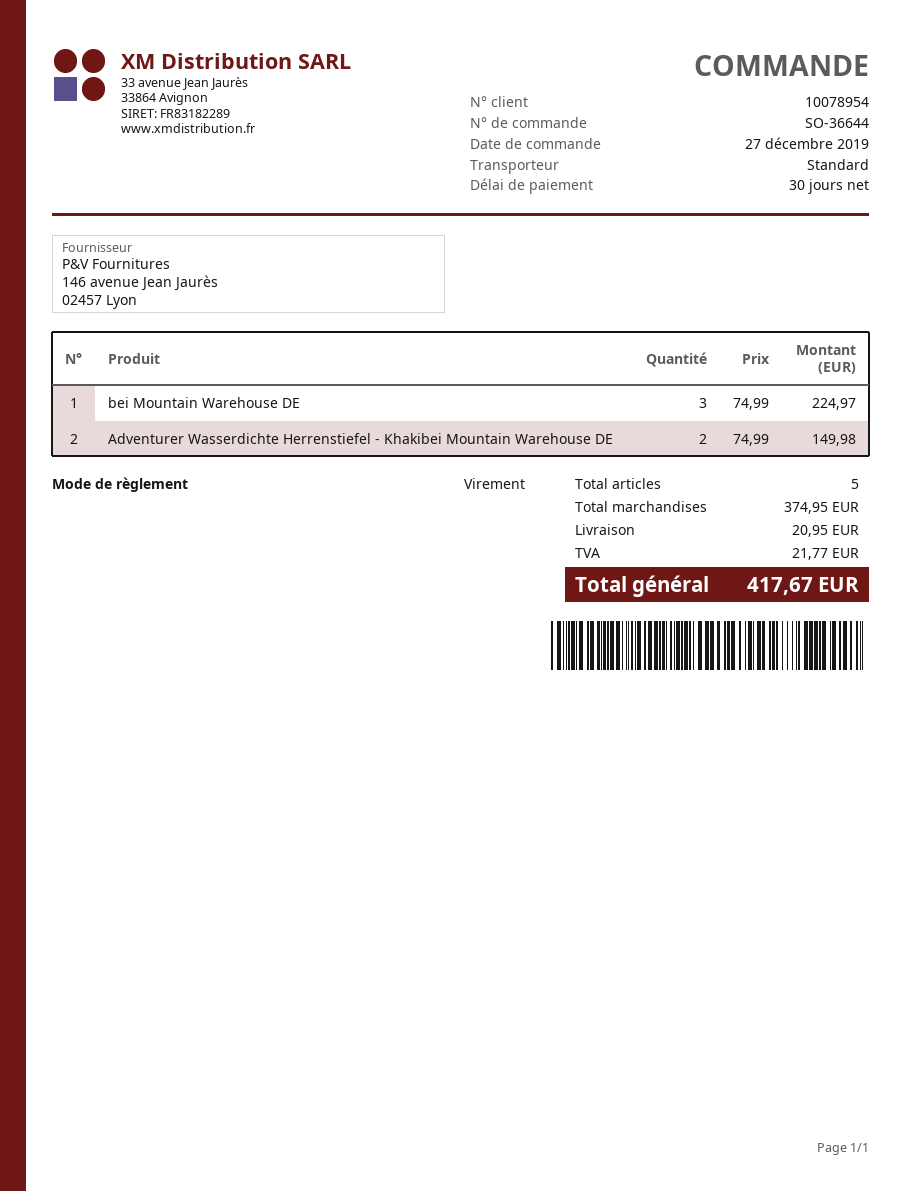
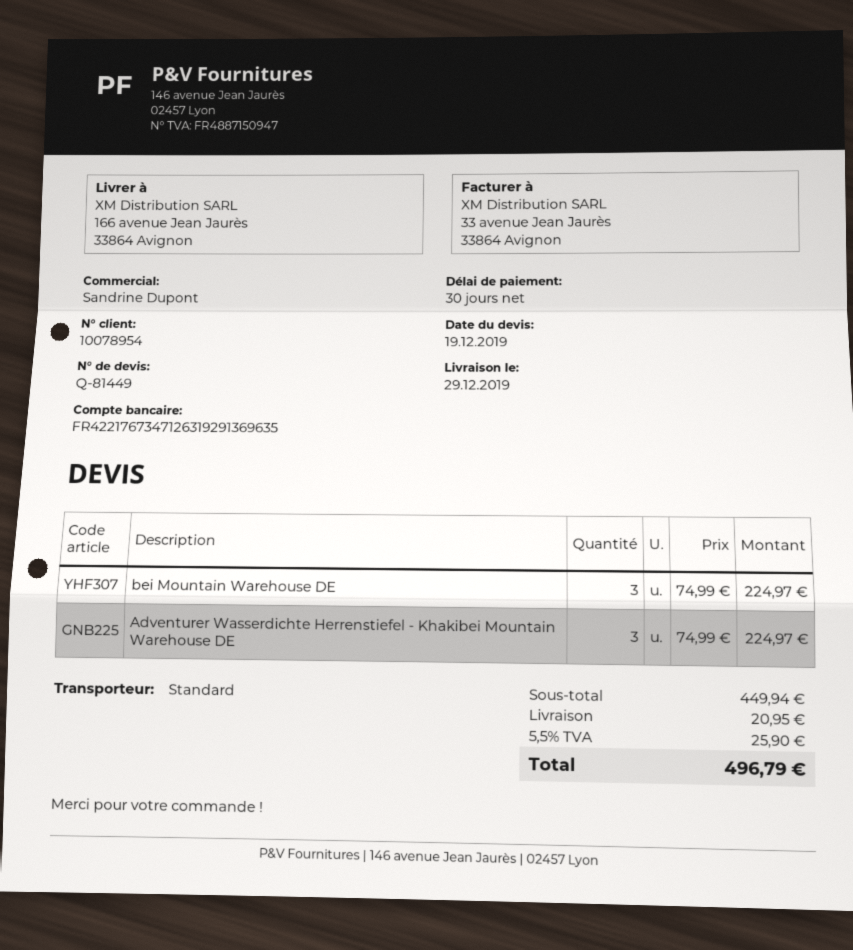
Adventurer Wasserdichte Herrenstiefel - Khakibei Mountain Warehouse DE: 2 x 74.99 = 149.98 -> 3 x 74.99 = 224.97
subtotal: 374.95 -> 449.94
tax: 21.77 -> 25.90
total: 417.67 -> 496.79

